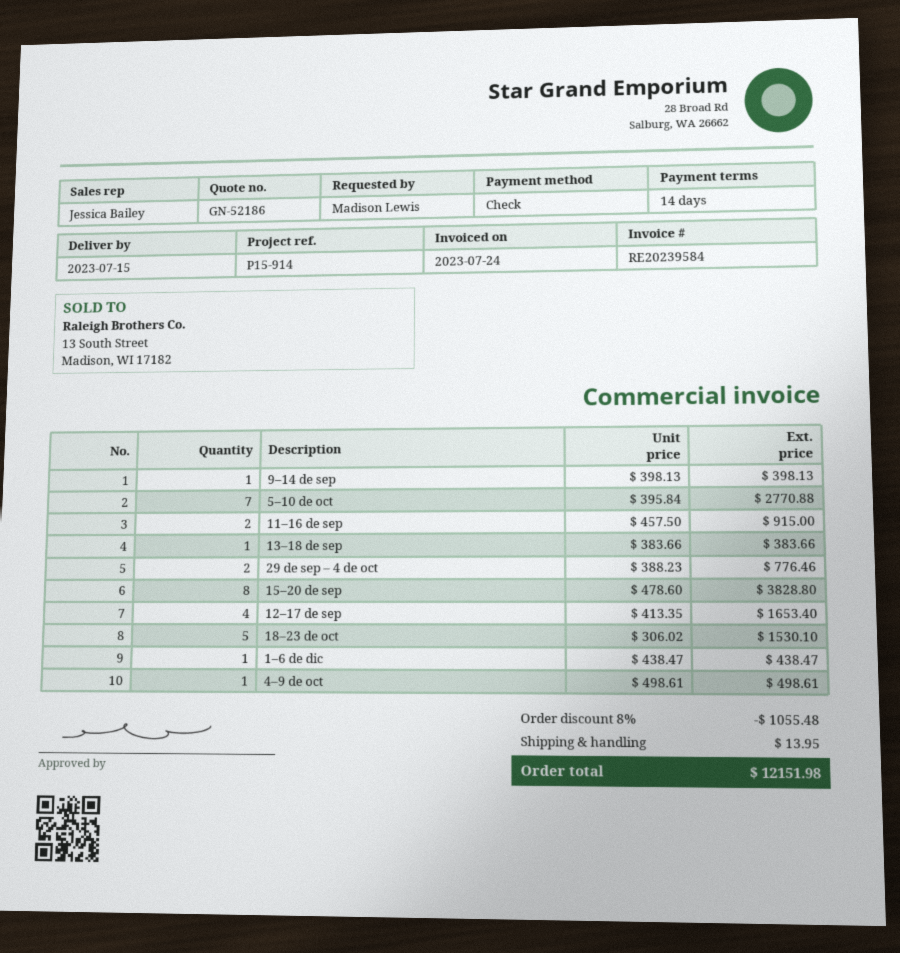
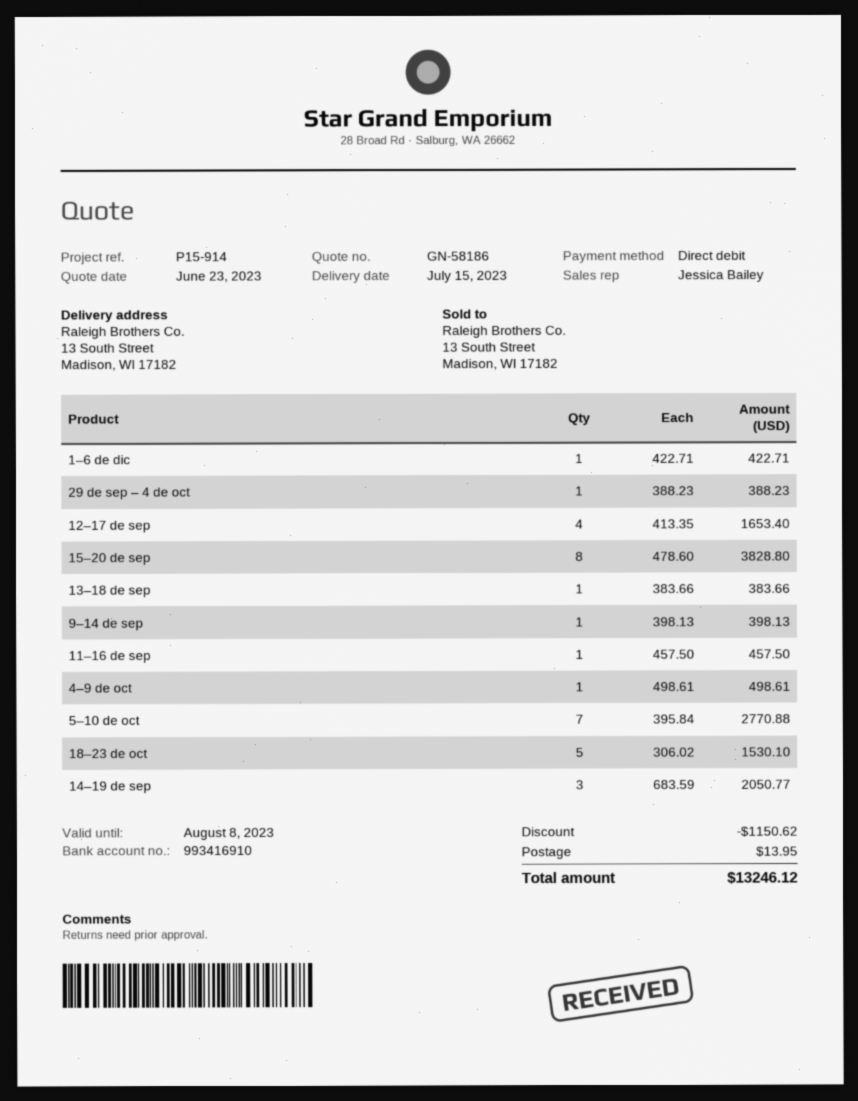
quote number: GN-52186 -> GN-58186
payment method: cheque -> direct debit
11–16 de sep: 2 x 457.50 = 915.00 -> 1 x 457.50 = 457.50
29 de sep – 4 de oct: 2 x 388.23 = 776.46 -> 1 x 388.23 = 388.23
1–6 de dic: 1 x 438.47 = 438.47 -> 1 x 422.71 = 422.71
14–19 de sep: none -> 3 x 683.59 = 2050.77
discount: 1055.48 -> 1150.62
total: 12151.98 -> 13246.12

